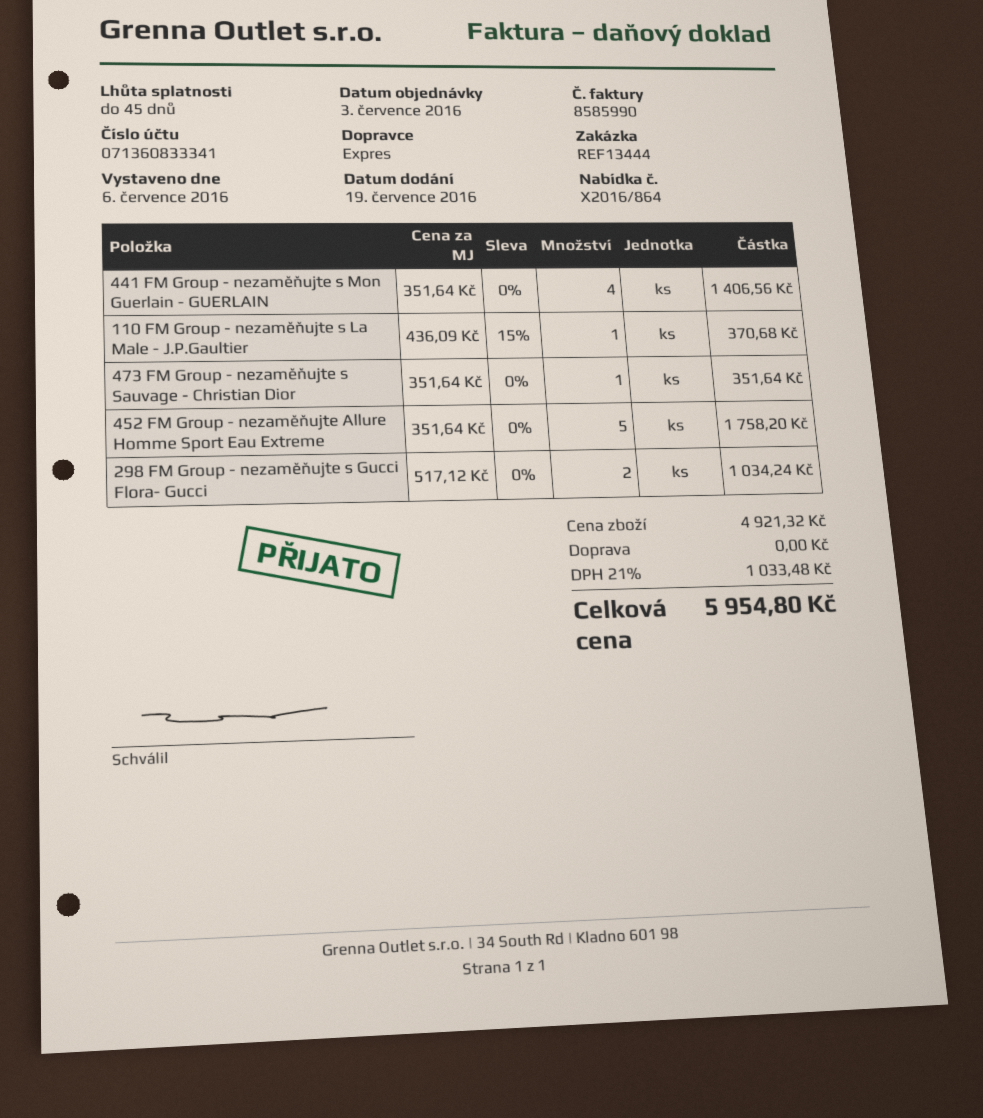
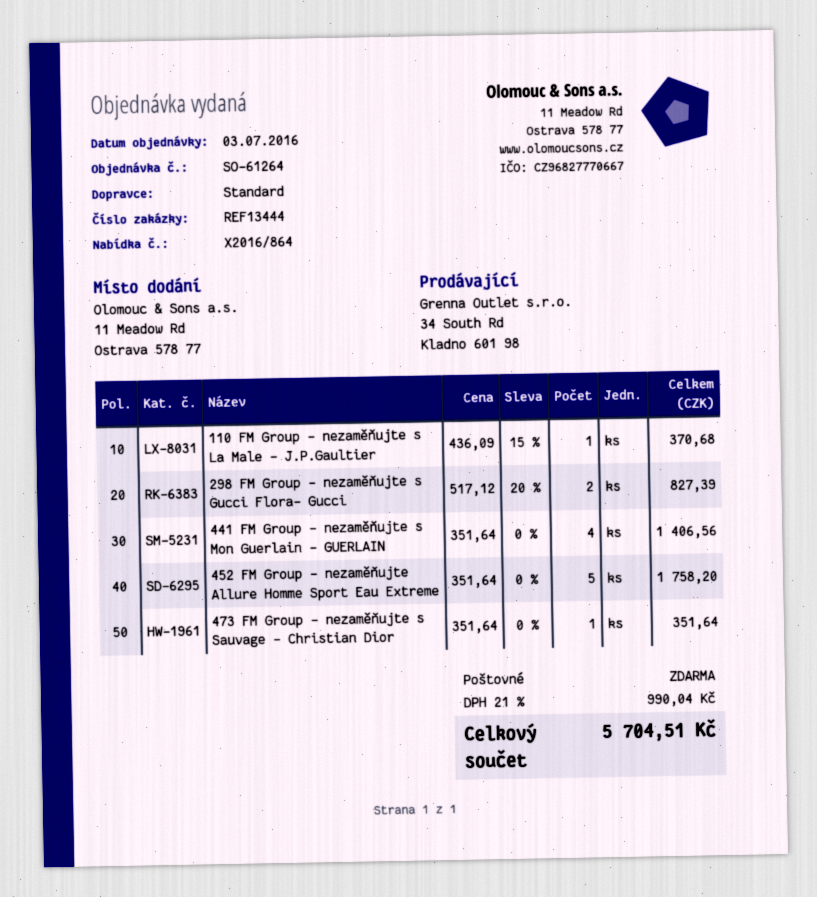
shipping method: express -> standard
298 FM Group - nezaměňujte s Gucci Flora- Gucci: 2 x 517.12 = 1034.24 -> 2 x 517.12 - 20% = 827.39
tax: 21% = 1033.48 -> 21% = 990.04
total: 5954.80 -> 5704.51

